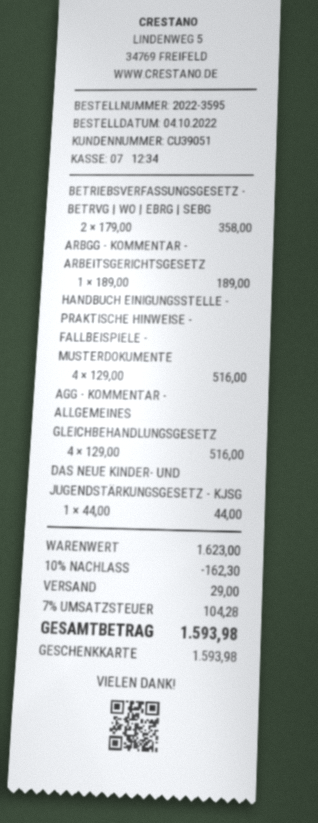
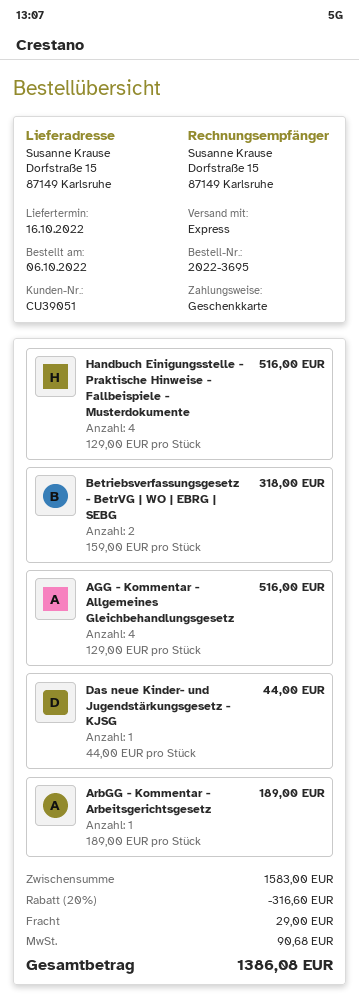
order number: 2022-3595 -> 2022-3695
order date: 2022-10-04 -> 2022-10-06
BETRIEBSVERFASSUNGSGESETZ - BETRVG | WO | EBRG | SEBG: 2 x 179.00 = 358.00 -> 2 x 159.00 = 318.00
subtotal: 1623.00 -> 1583.00
discount: 10% = 162.30 -> 20% = 316.60
tax: 104.28 -> 90.68
total: 1593.98 -> 1386.08

